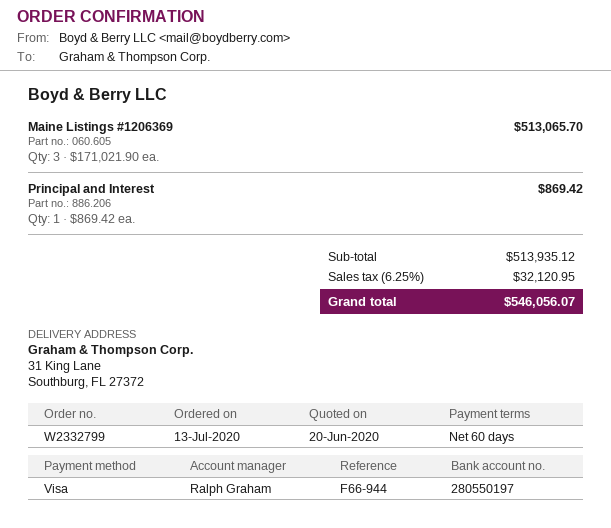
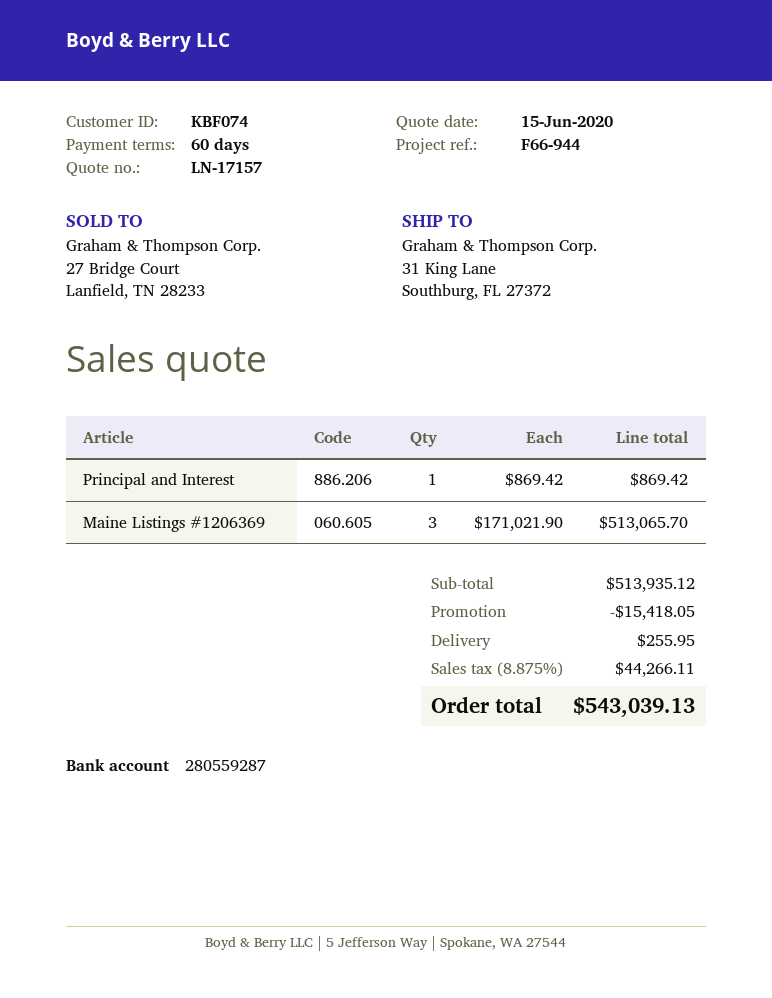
quote date: 2020-06-20 -> 2020-06-15
bank account: 280550197 -> 280559287
discount: none -> 15418.05
shipping: none -> 255.95
tax: 6.25% = 32120.95 -> 8.875% = 44266.11
total: 546056.07 -> 543039.13

